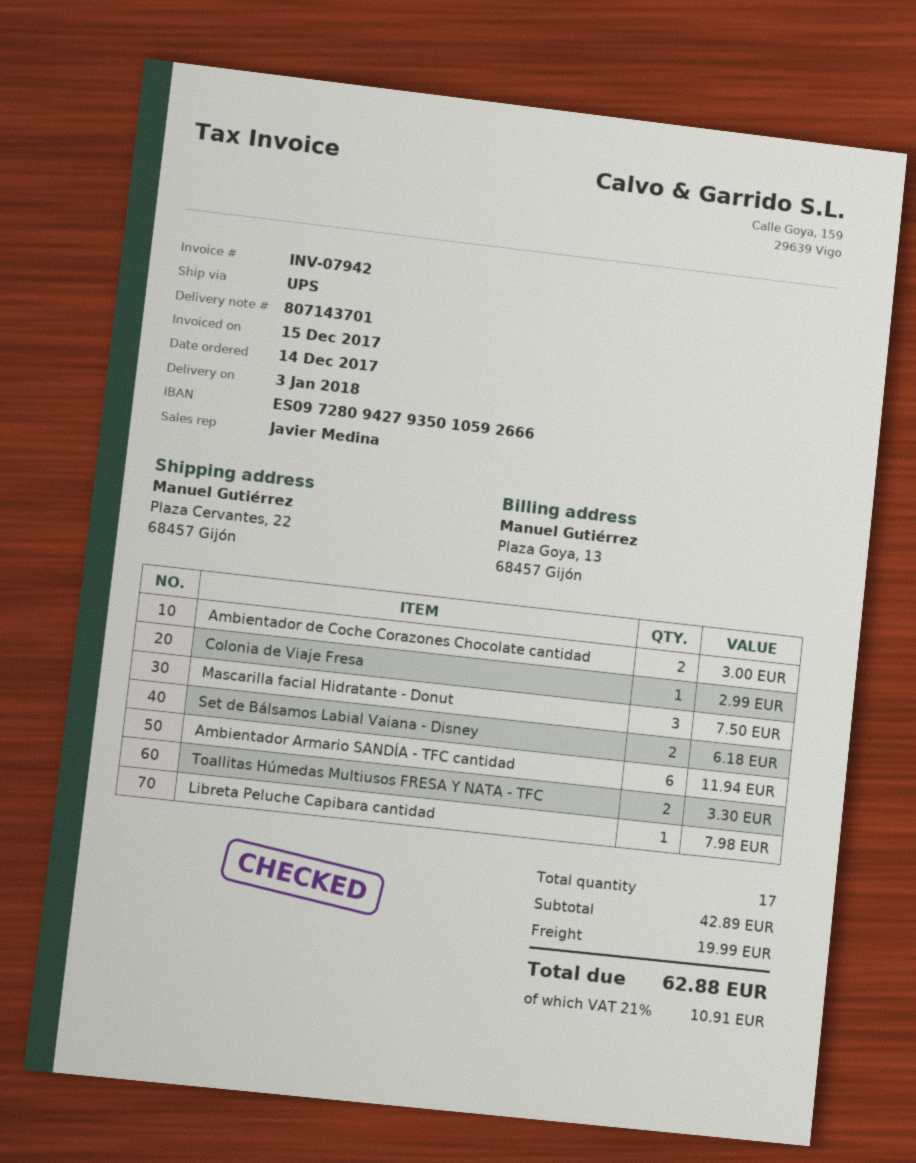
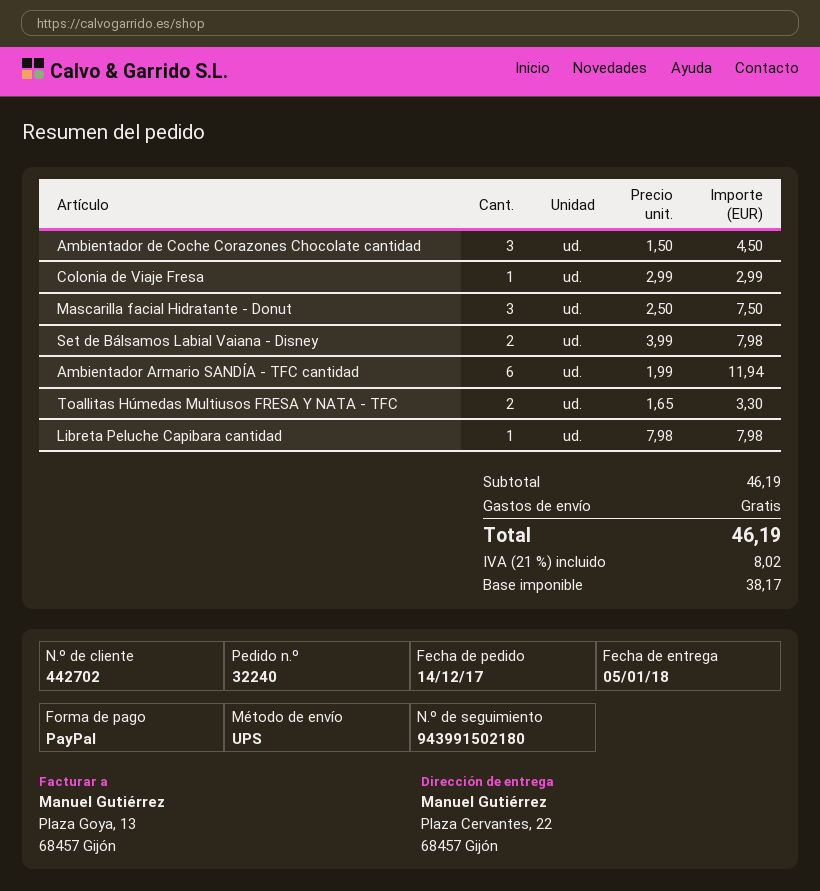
delivery date: 2018-01-03 -> 2018-01-05
Ambientador de Coche Corazones Chocolate cantidad: 2 for 3.00 -> 3 for 4.50
Set de Bálsamos Labial Vaiana - Disney: 2 for 6.18 -> 2 for 7.98
subtotal: 42.89 -> 46.19
shipping: 19.99 -> 0.00
tax: 21% = 10.91 -> 21% = 8.02
total: 62.88 -> 46.19

